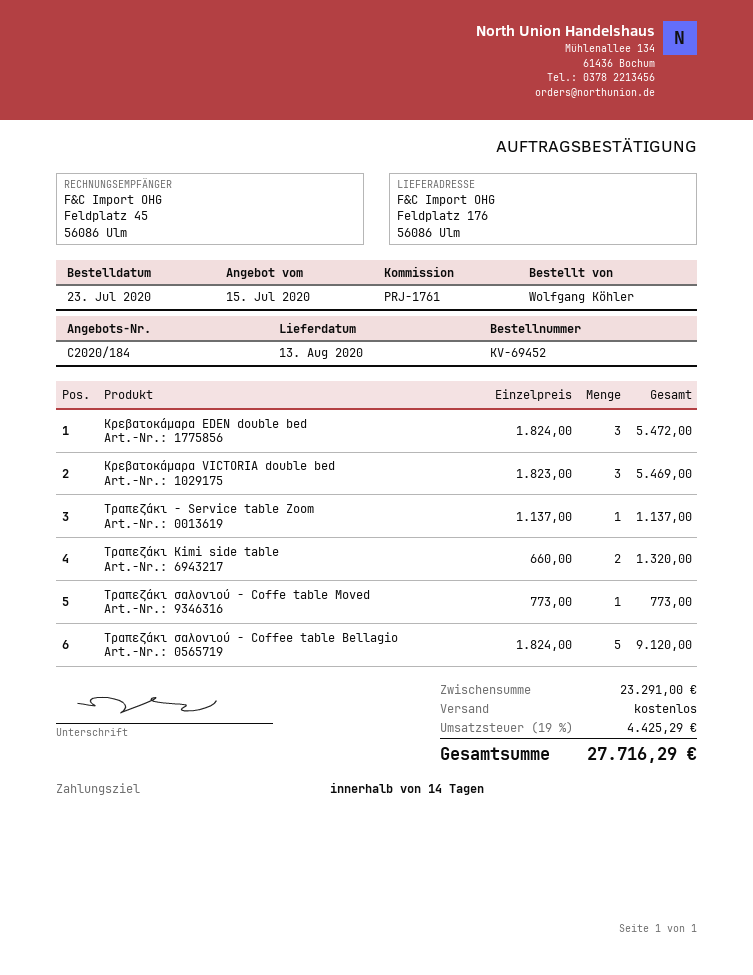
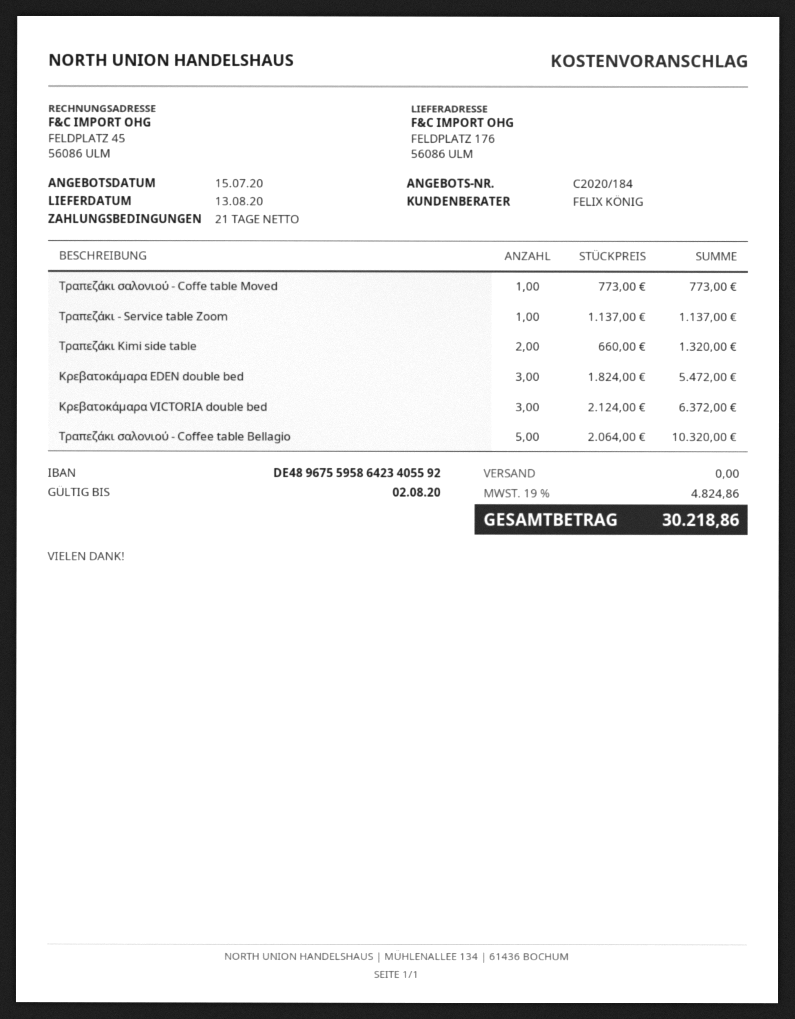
payment terms: 14 days -> 21 days
Κρεβατοκάμαρα VICTORIA double bed: 3 x 1823.00 = 5469.00 -> 3 x 2124.00 = 6372.00
Τραπεζάκι σαλονιού - Coffee table Bellagio: 5 x 1824.00 = 9120.00 -> 5 x 2064.00 = 10320.00
tax: 19% = 4425.29 -> 19% = 4824.86
total: 27716.29 -> 30218.86

